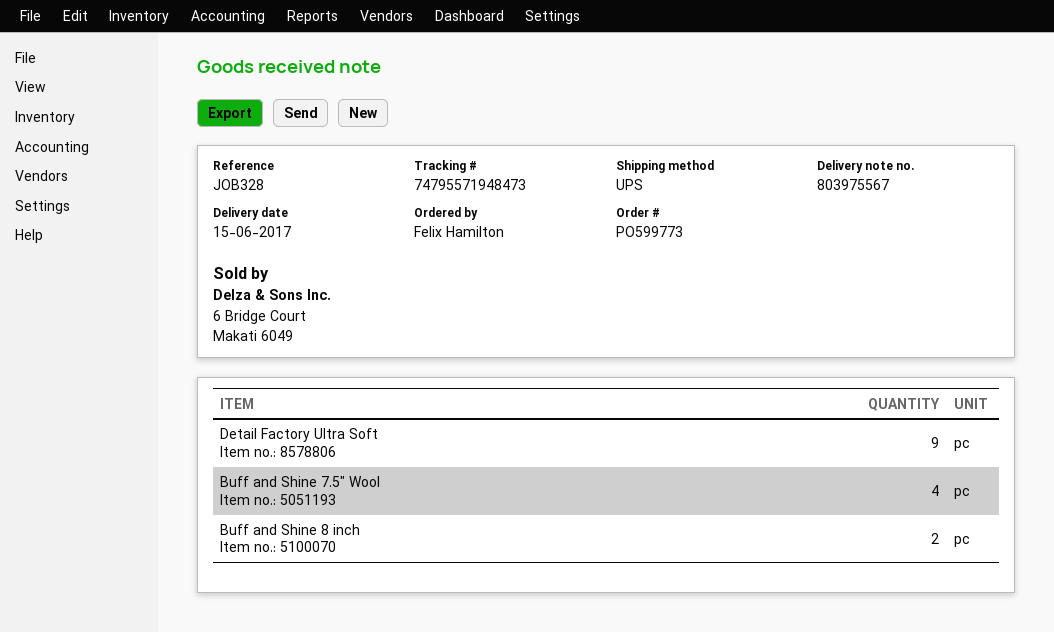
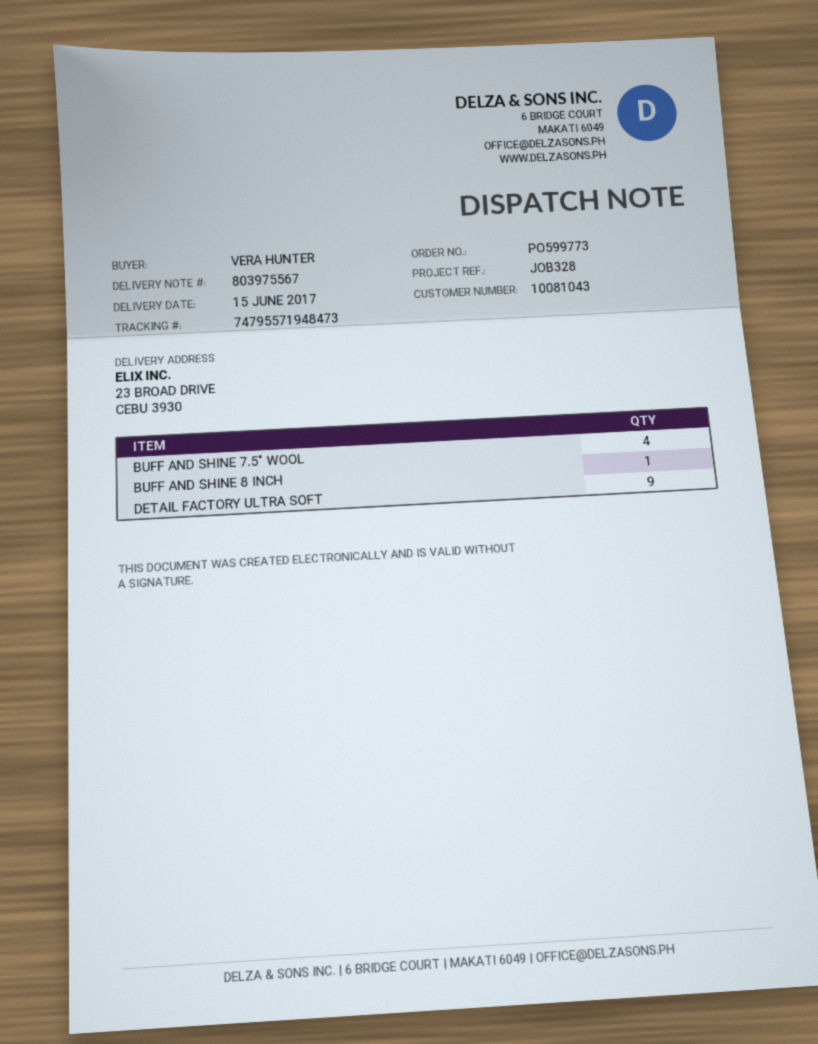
ordered by: Felix Hamilton -> VERA HUNTER
Buff and Shine 8 inch: 2 -> 1

